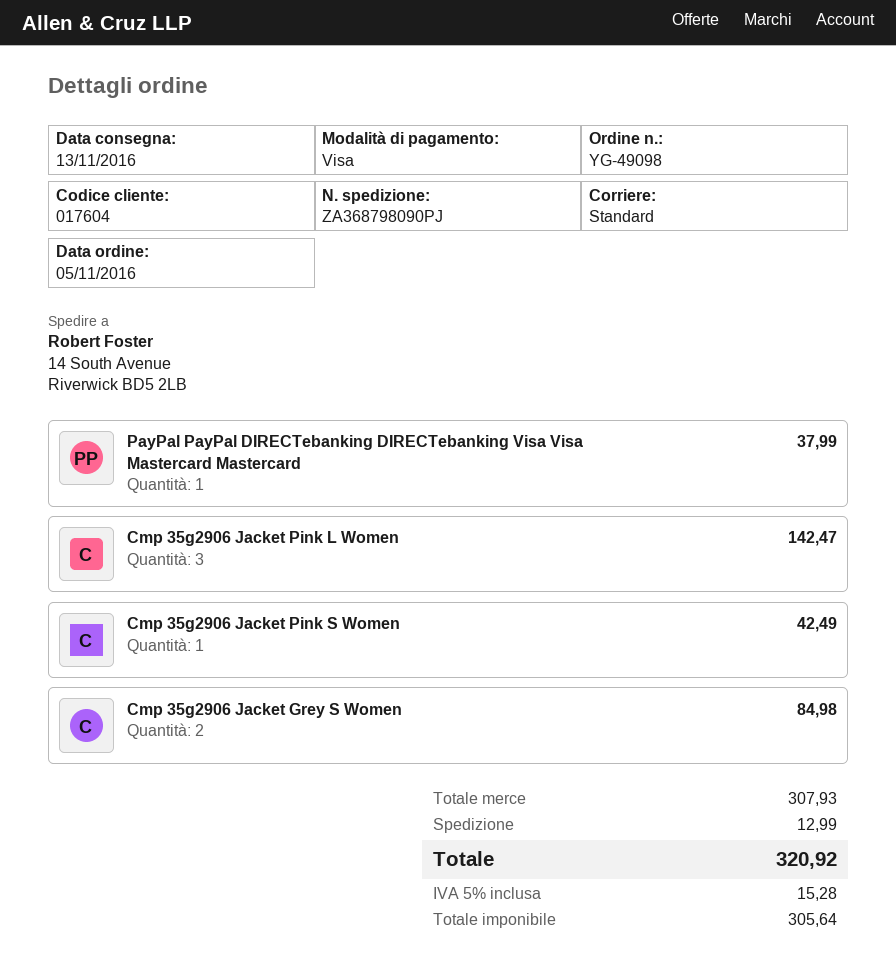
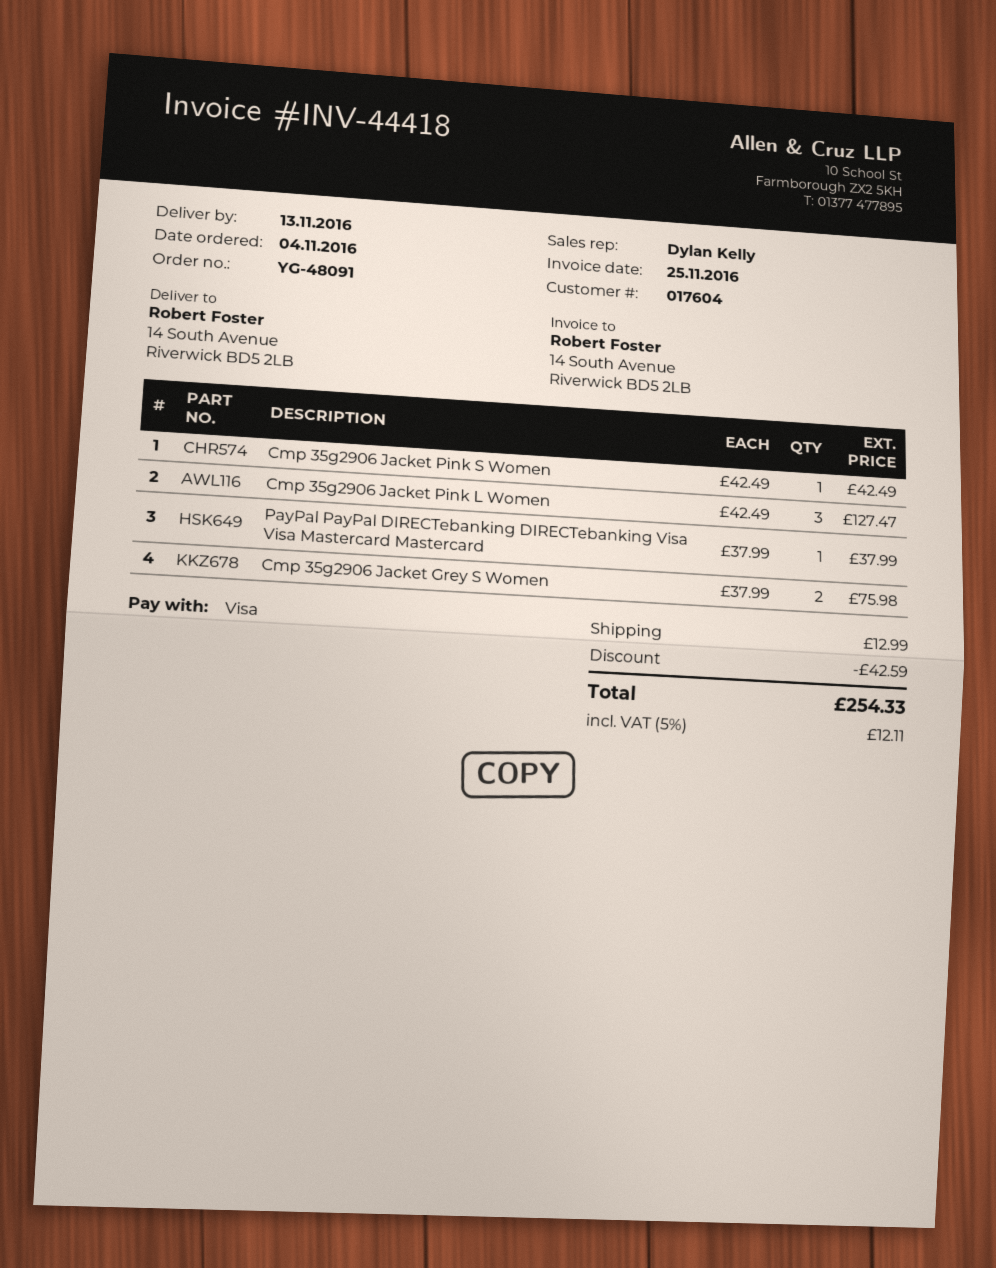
order number: YG-49098 -> YG-48091
order date: 2016-11-05 -> 2016-11-04
Cmp 35g2906 Jacket Pink L Women: 3 for 142.47 -> 3 for 127.47
Cmp 35g2906 Jacket Grey S Women: 2 for 84.98 -> 2 for 75.98
discount: none -> 42.59
tax: 5% = 15.28 -> 5% = 12.11
total: 320.92 -> 254.33

